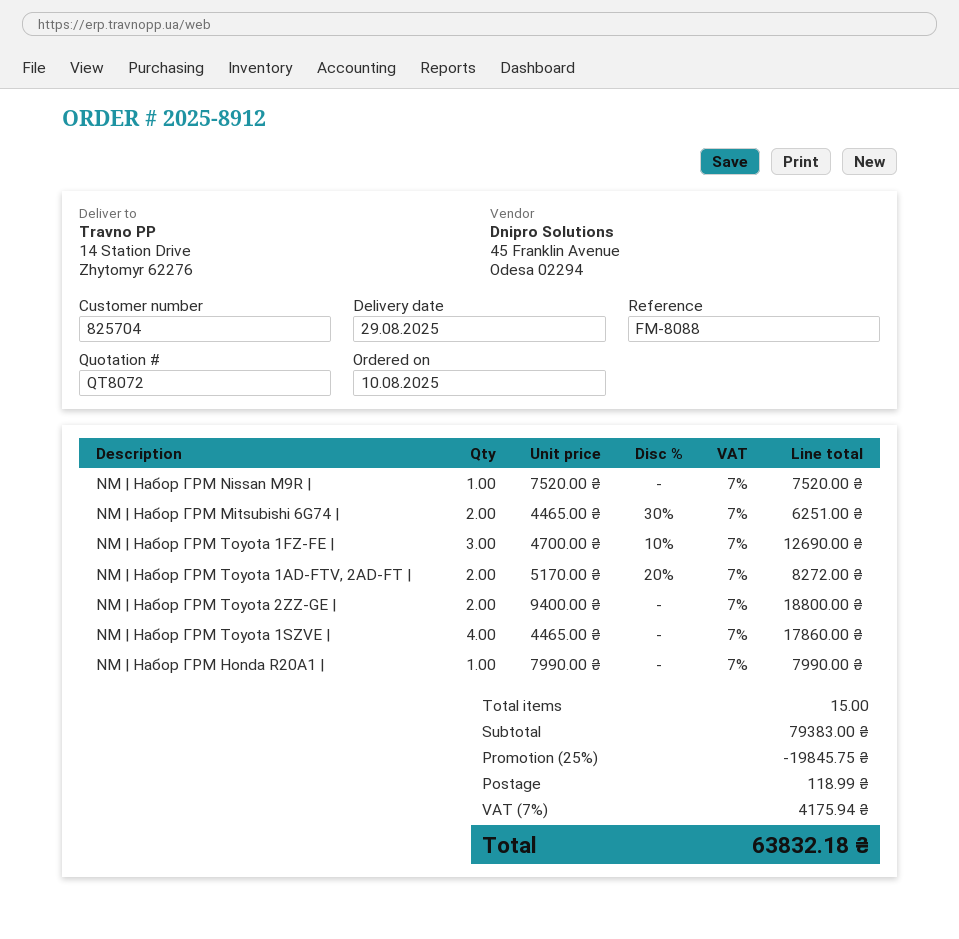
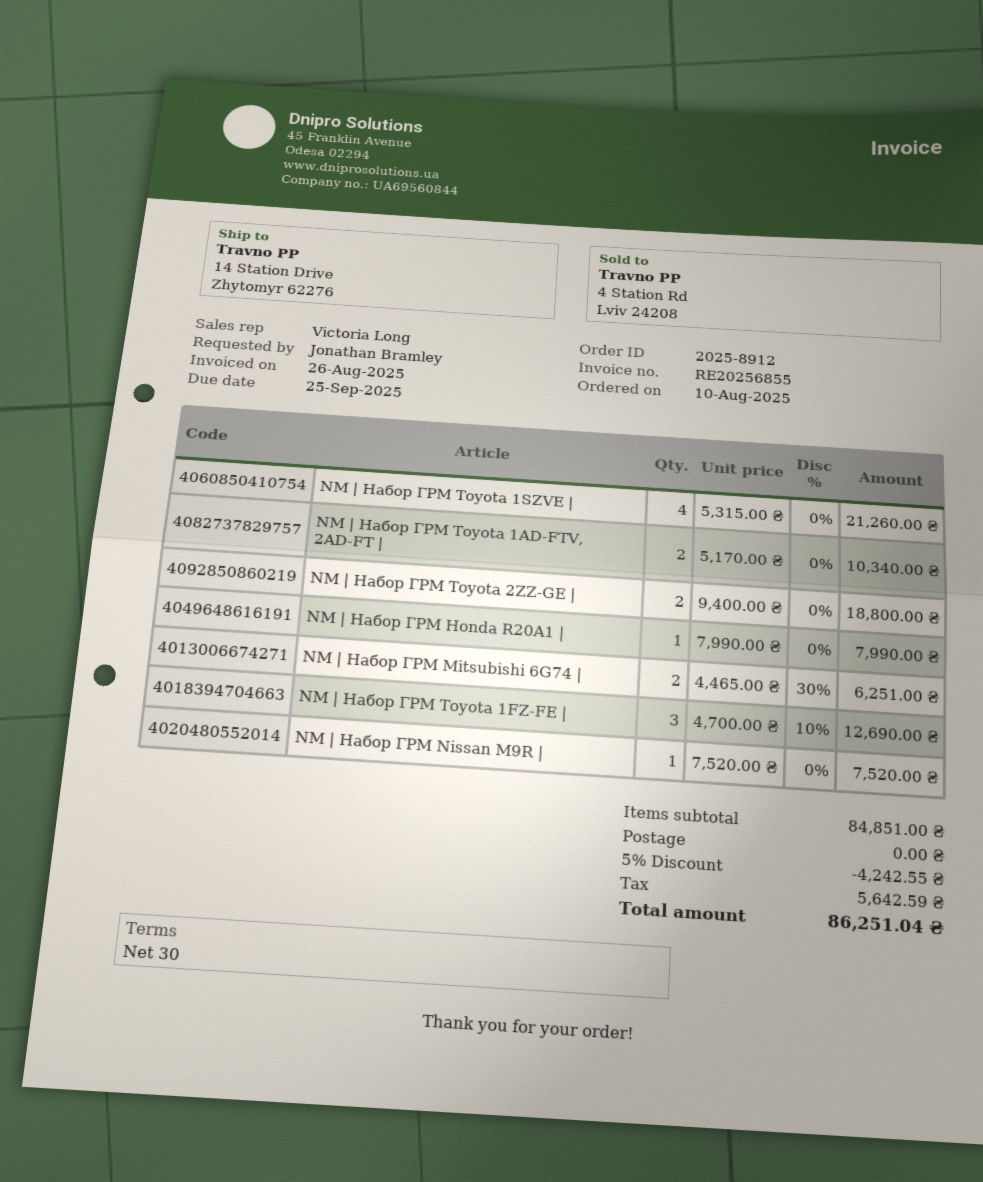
NM | Набор ГРМ Toyota 1AD-FTV, 2AD-FT |: 2 x 5170.00 - 20% = 8272.00 -> 2 x 5170.00 = 10340.00
NM | Набор ГРМ Toyota 1SZVE |: 4 x 4465.00 = 17860.00 -> 4 x 5315.00 = 21260.00
subtotal: 79383.00 -> 84851.00
discount: 25% = 19845.75 -> 5% = 4242.55
shipping: 118.99 -> 0.00
tax: 4175.94 -> 5642.59
total: 63832.18 -> 86251.04

